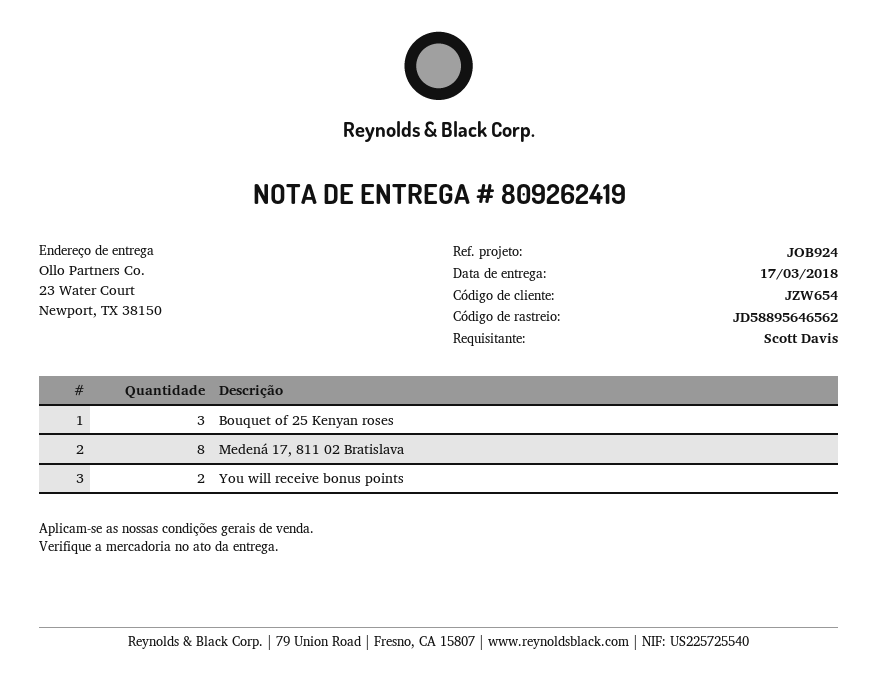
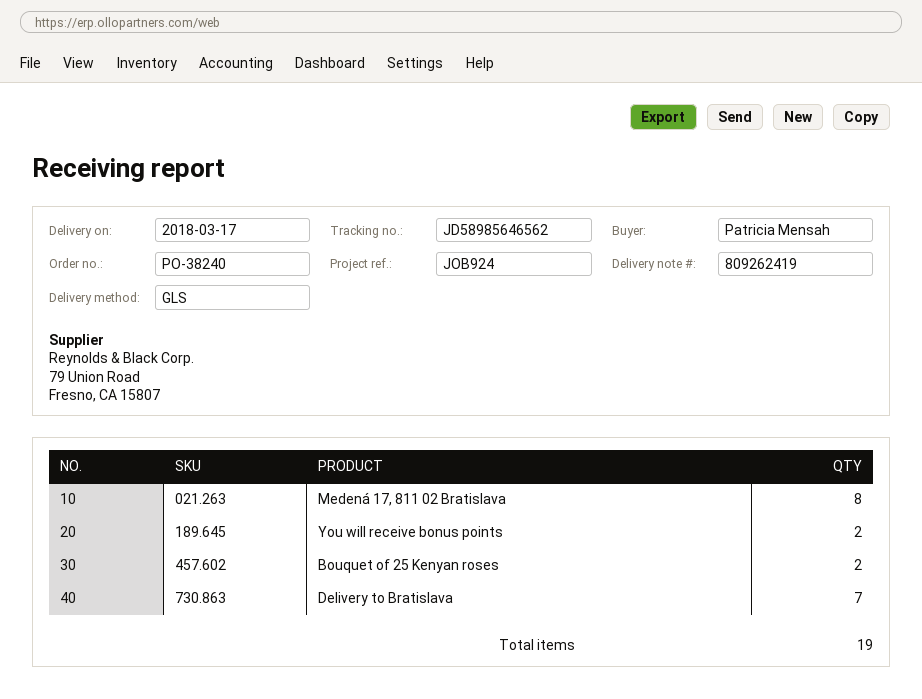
ordered by: Scott Davis -> Patricia Mensah
tracking number: JD58895646562 -> JD58985646562
Bouquet of 25 Kenyan roses: 3 -> 2
Delivery to Bratislava: none -> 7

